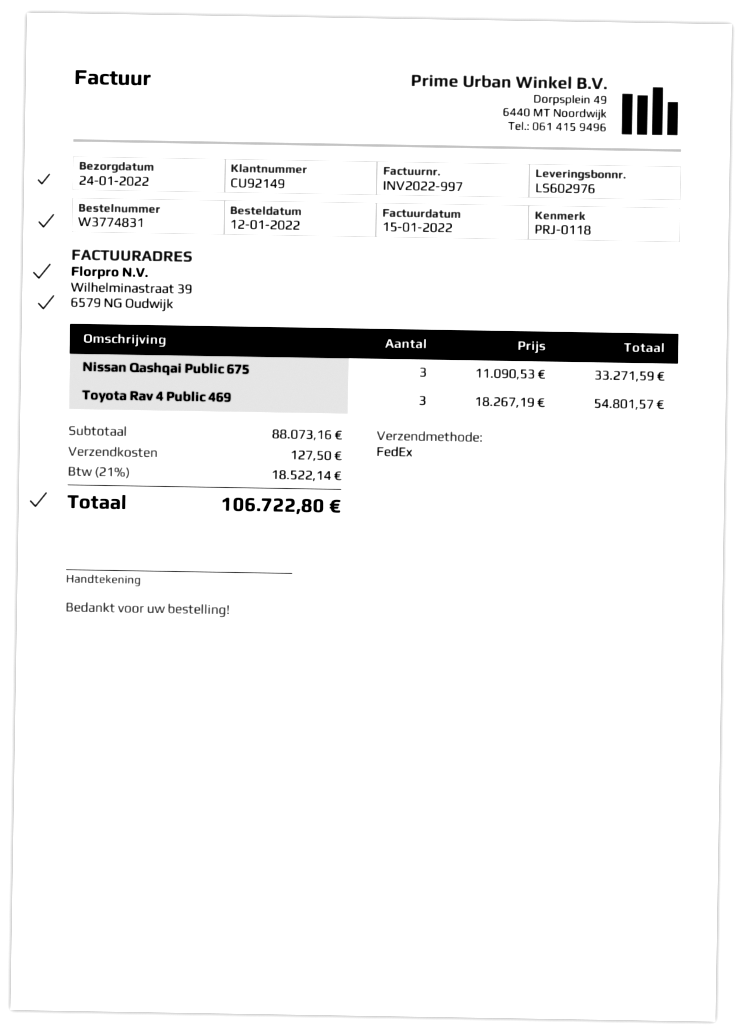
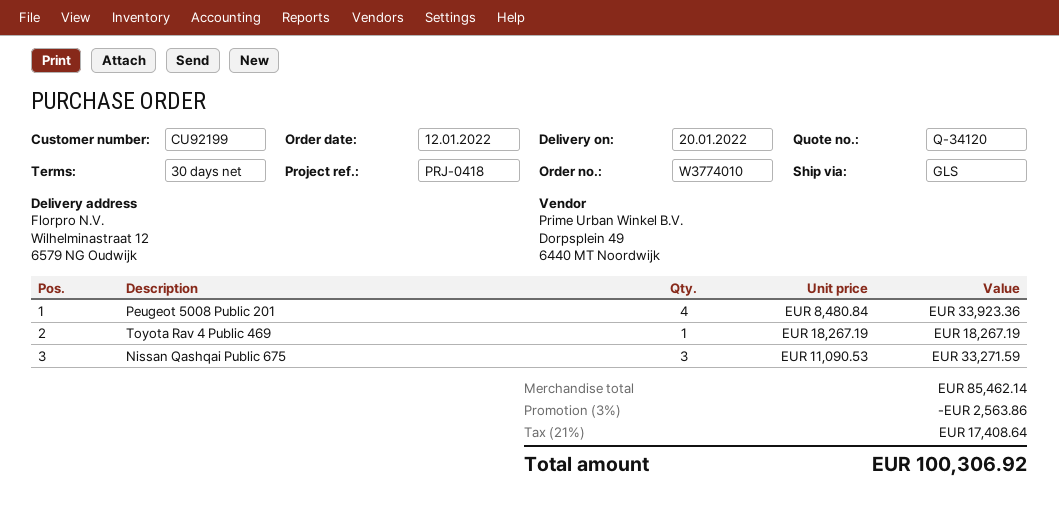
order number: W3774831 -> W3774010
delivery date: 2022-01-24 -> 2022-01-20
customer number: CU92149 -> CU92199
reference: PRJ-0118 -> PRJ-0418
shipping method: FedEx -> GLS
Toyota Rav 4 Public 469: 3 x 18267.19 = 54801.57 -> 1 x 18267.19 = 18267.19
Peugeot 5008 Public 201: none -> 4 x 8480.84 = 33923.36
subtotal: 88073.16 -> 85462.14
discount: none -> 3% = 2563.86
shipping: 127.50 -> none
tax: 21% = 18522.14 -> 21% = 17408.64
total: 106722.80 -> 100306.92

